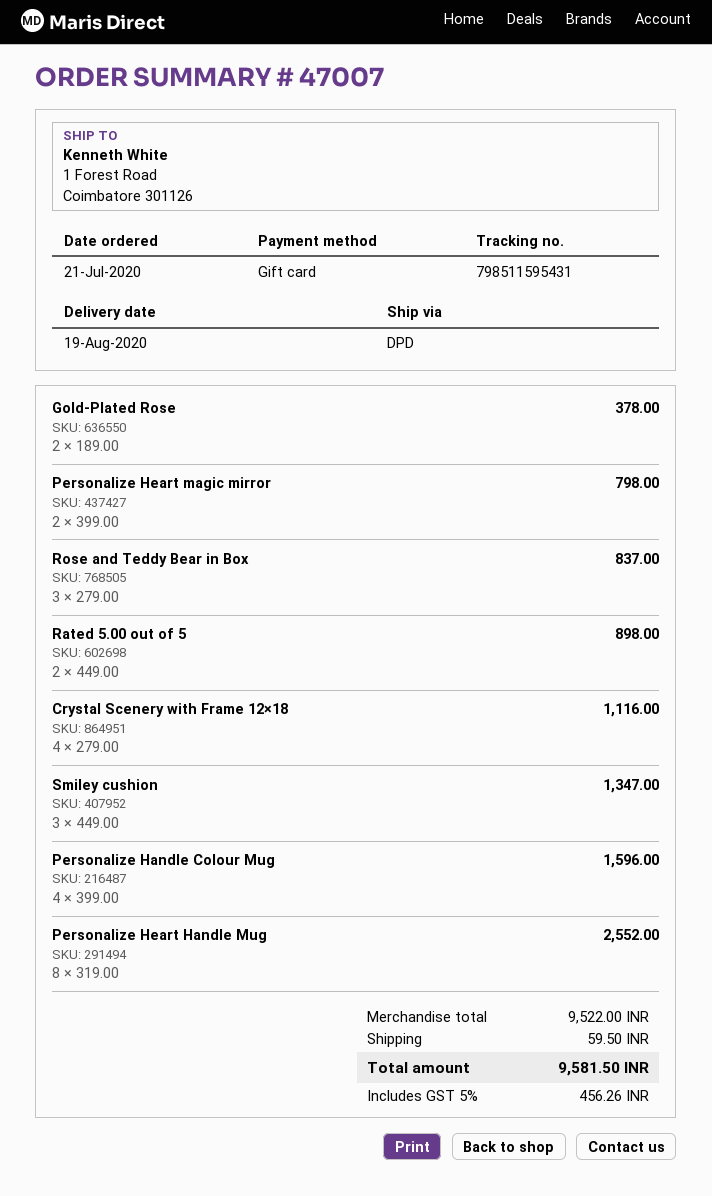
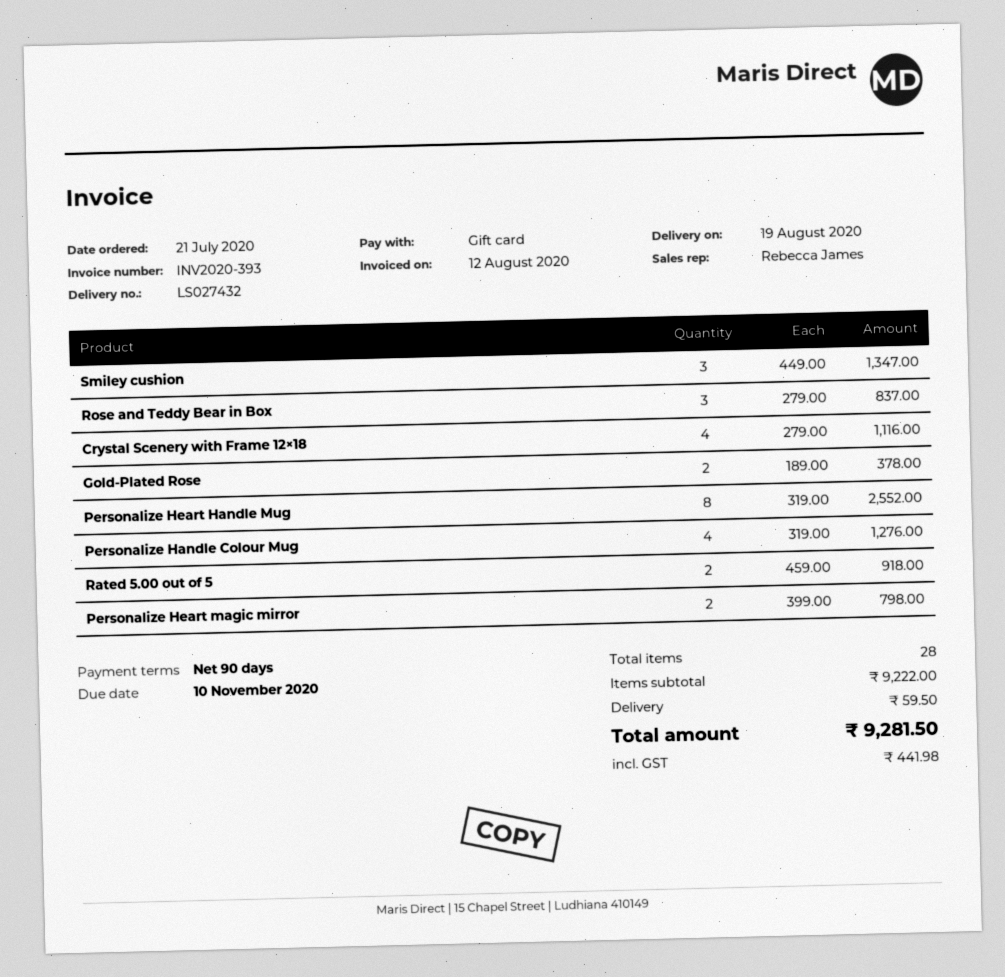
Rated 5.00 out of 5: 2 x 449.00 = 898.00 -> 2 x 459.00 = 918.00
Personalize Handle Colour Mug: 4 x 399.00 = 1596.00 -> 4 x 319.00 = 1276.00
subtotal: 9522.00 -> 9222.00
tax: 456.26 -> 441.98
total: 9581.50 -> 9281.50

